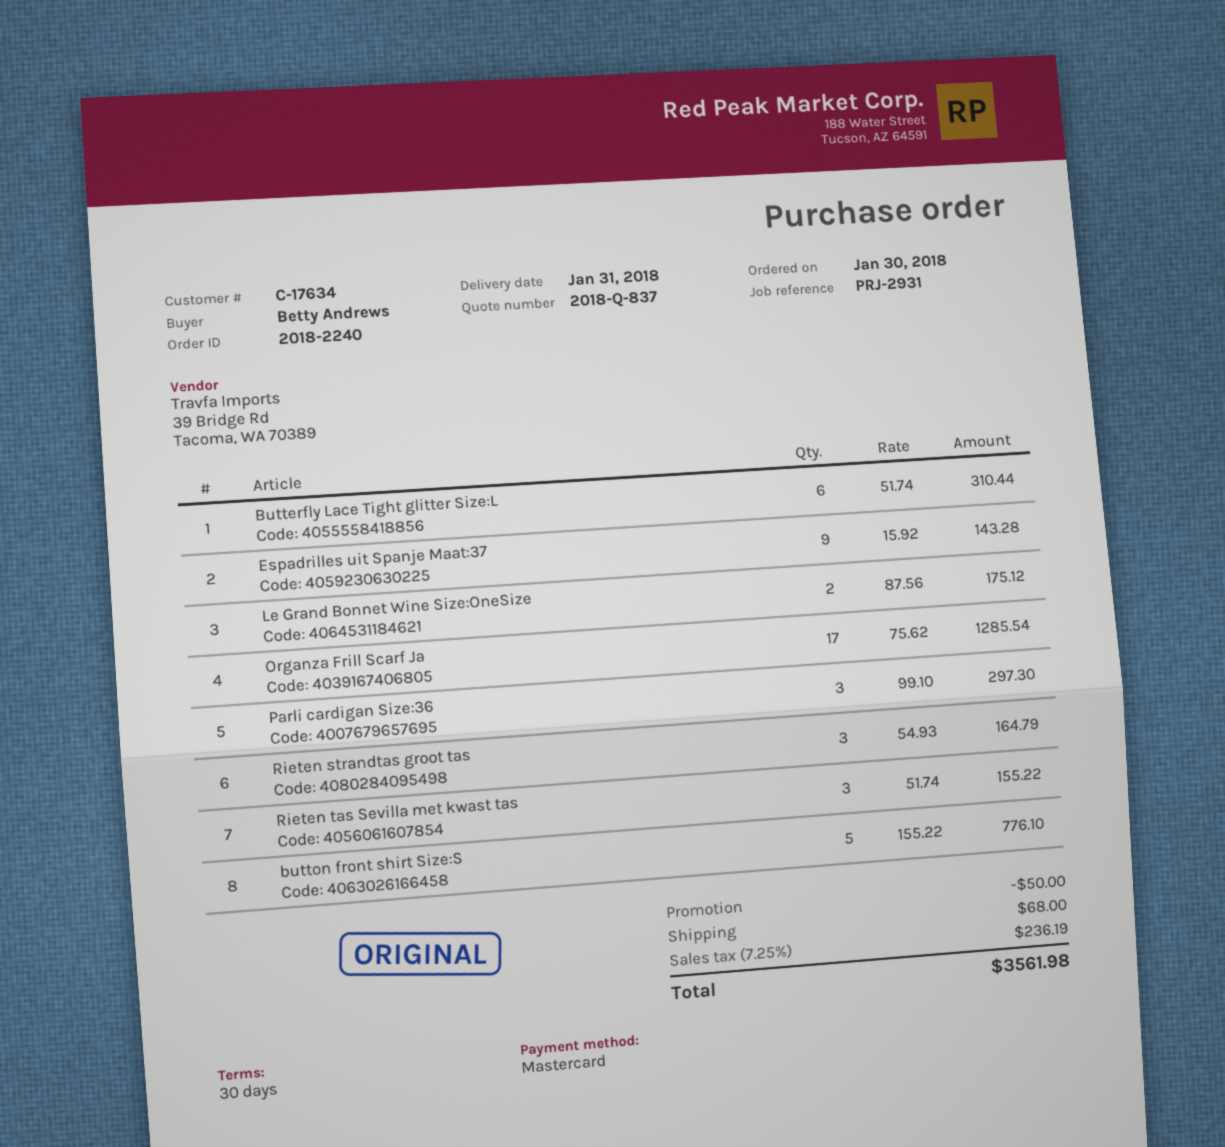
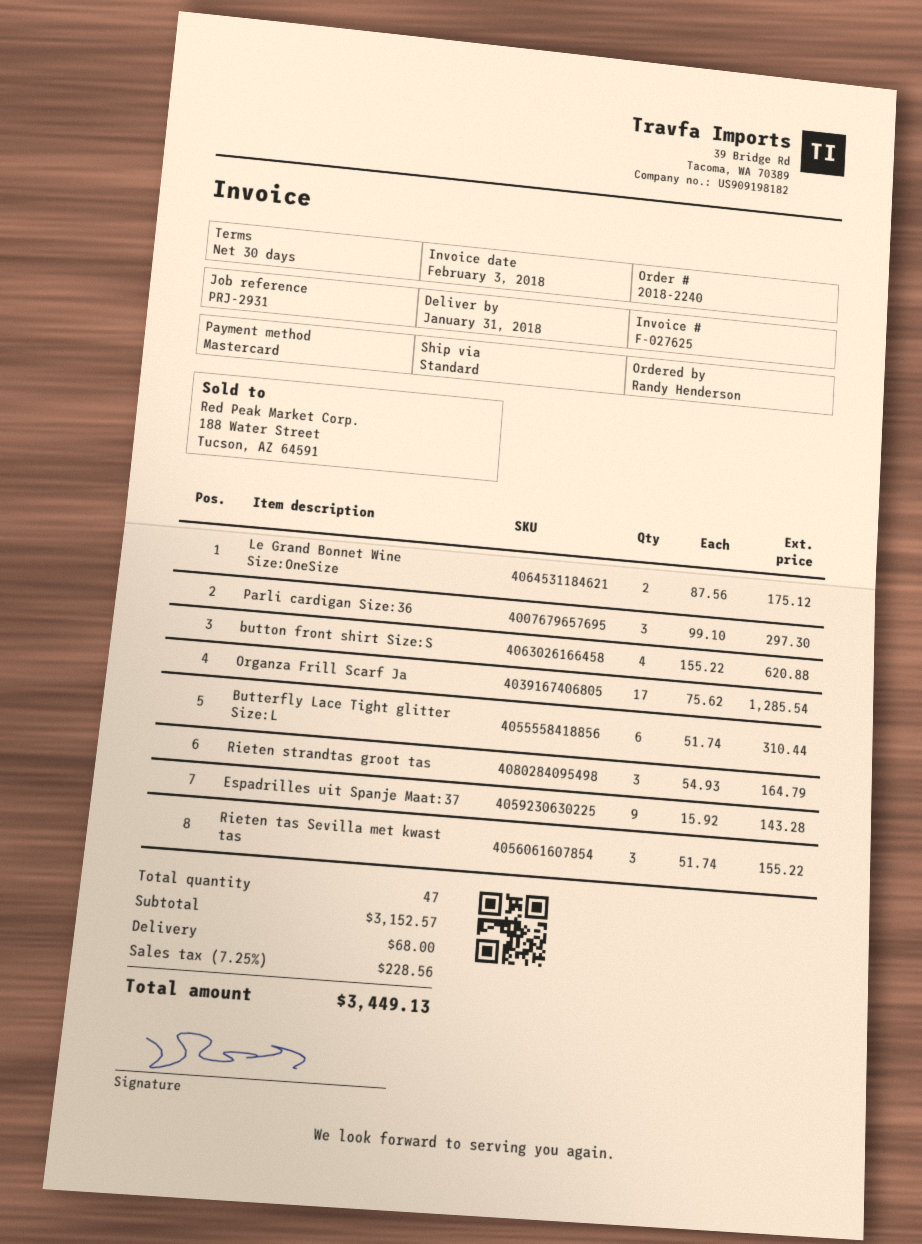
ordered by: Betty Andrews -> Randy Henderson
button front shirt Size:S: 5 x 155.22 = 776.10 -> 4 x 155.22 = 620.88
discount: 50.00 -> none
tax: 7.25% = 236.19 -> 7.25% = 228.56
total: 3561.98 -> 3449.13

